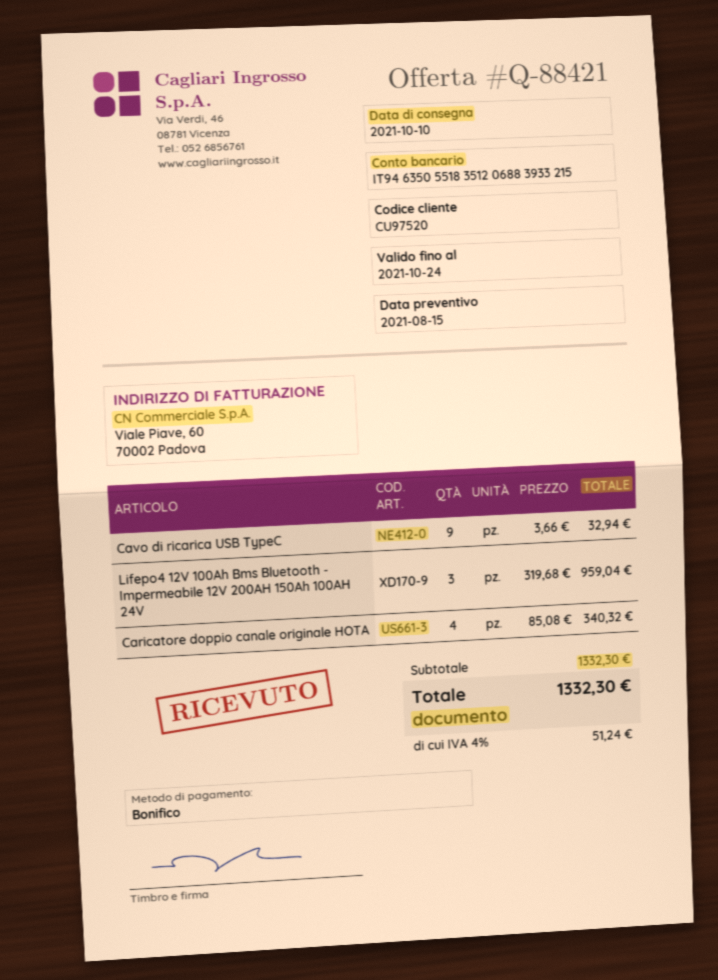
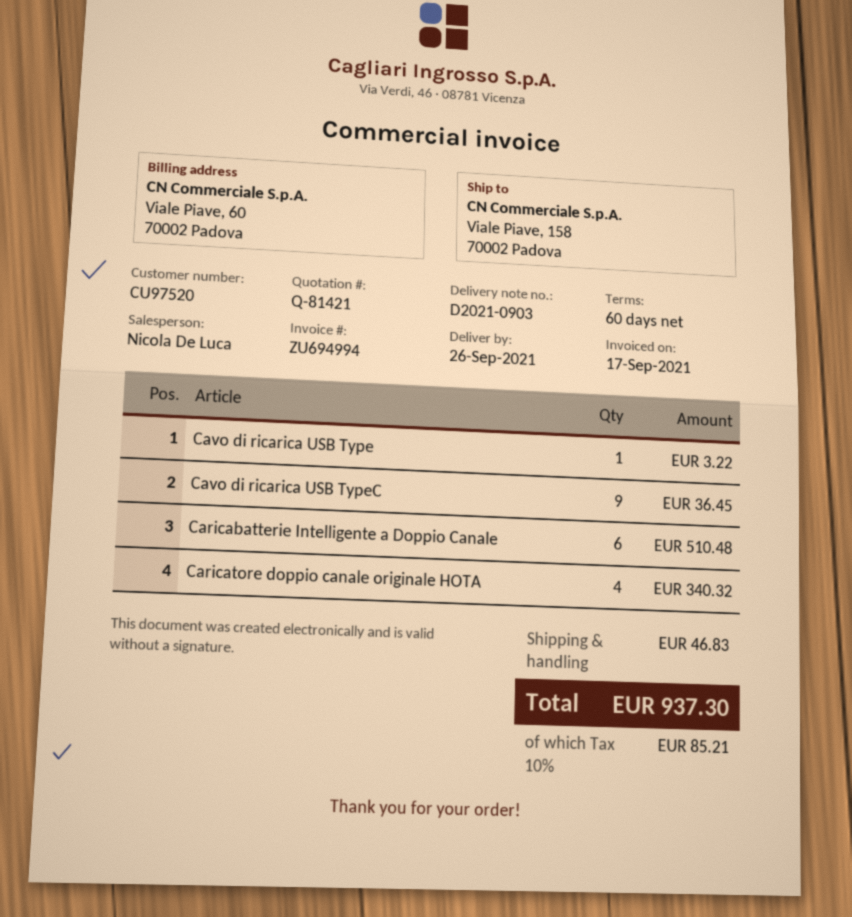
quote number: Q-88421 -> Q-81421
delivery date: 2021-10-10 -> 2021-09-26
Cavo di ricarica USB TypeC: 9 for 32.94 -> 9 for 36.45
Lifepo4 12V 100Ah Bms Bluetooth - Impermeabile 12V 200AH 150Ah 100AH 24V: 3 for 959.04 -> none
Cavo di ricarica USB Type: none -> 1 for 3.22
Caricabatterie Intelligente a Doppio Canale: none -> 6 for 510.48
shipping: none -> 46.83
tax: 4% = 51.24 -> 10% = 85.21
total: 1332.30 -> 937.30

